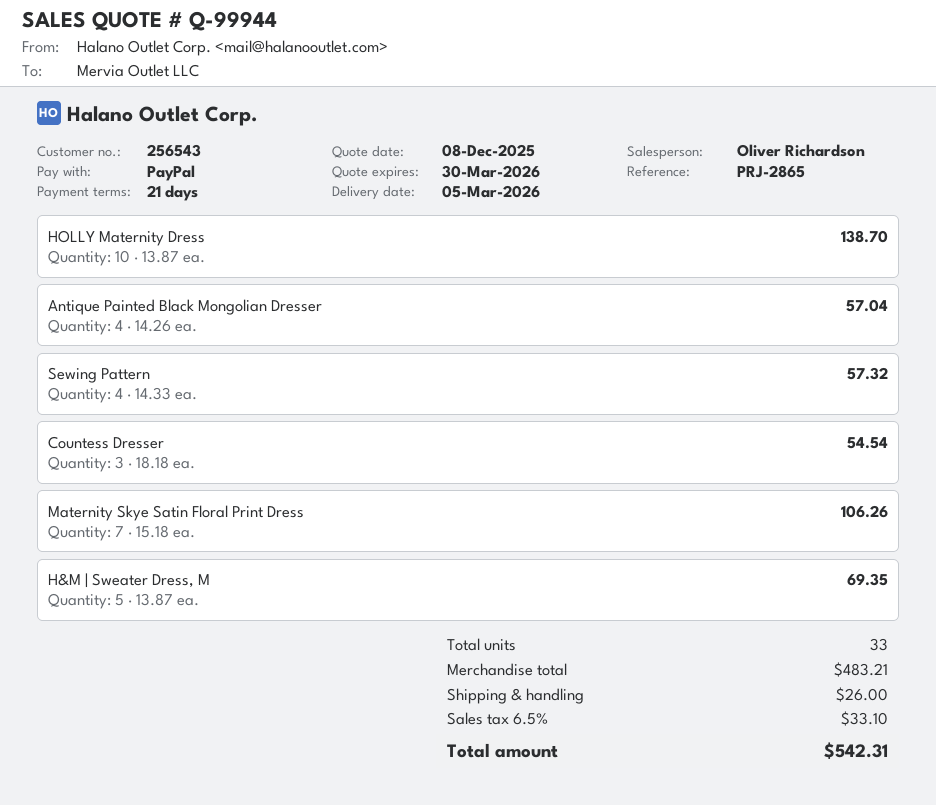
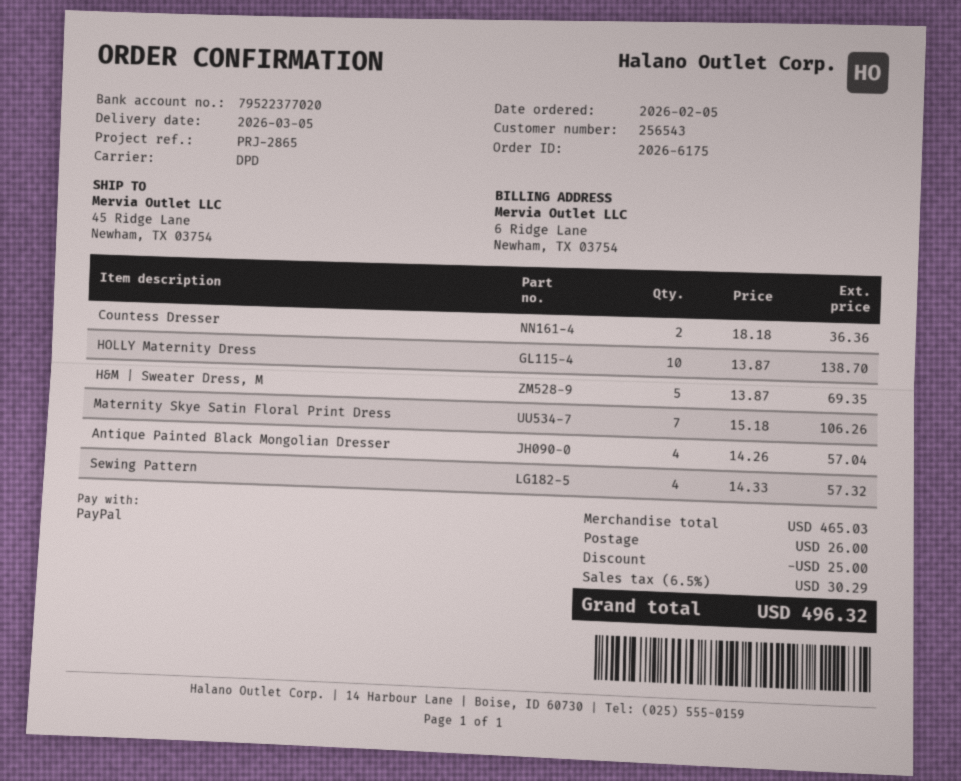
Countess Dresser: 3 x 18.18 = 54.54 -> 2 x 18.18 = 36.36
subtotal: 483.21 -> 465.03
discount: none -> 25.00
tax: 6.5% = 33.10 -> 6.5% = 30.29
total: 542.31 -> 496.32

